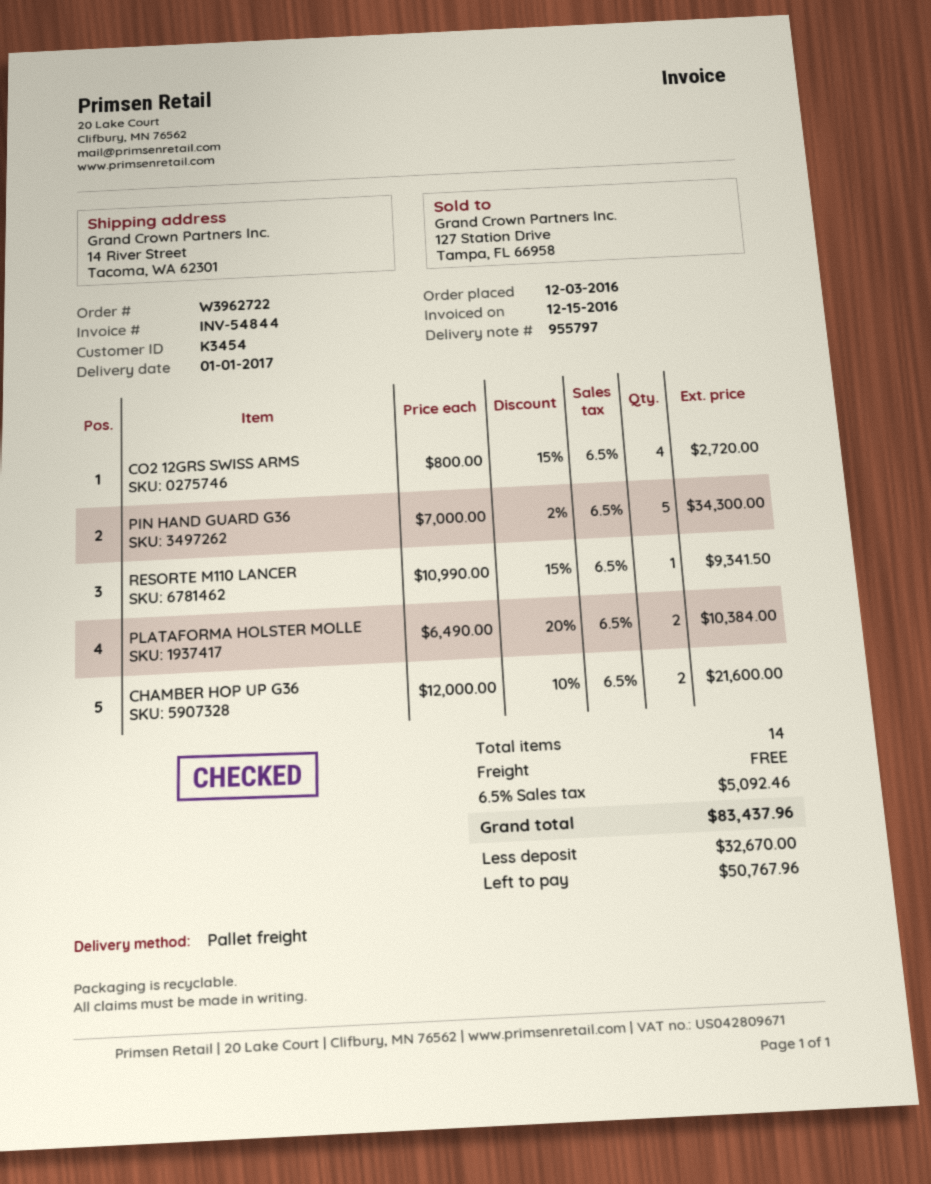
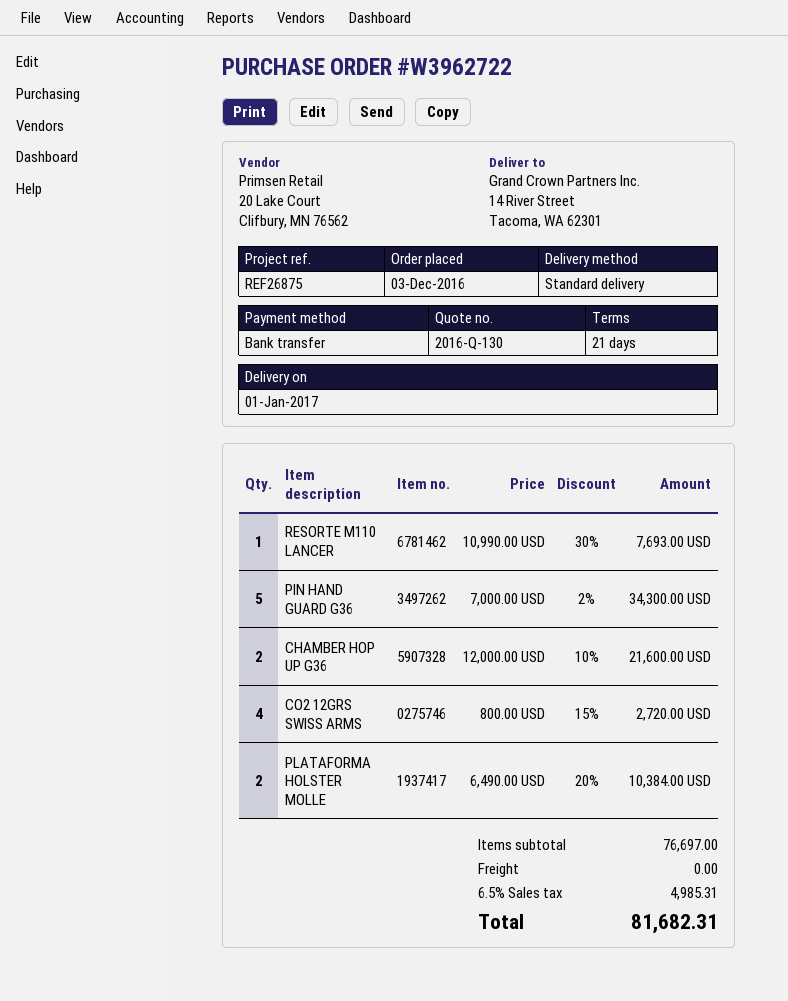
shipping method: pallet freight -> standard
RESORTE M110 LANCER: 1 x 10990.00 - 15% = 9341.50 -> 1 x 10990.00 - 30% = 7693.00
tax: 6.5% = 5092.46 -> 6.5% = 4985.31
total: 83437.96 -> 81682.31

